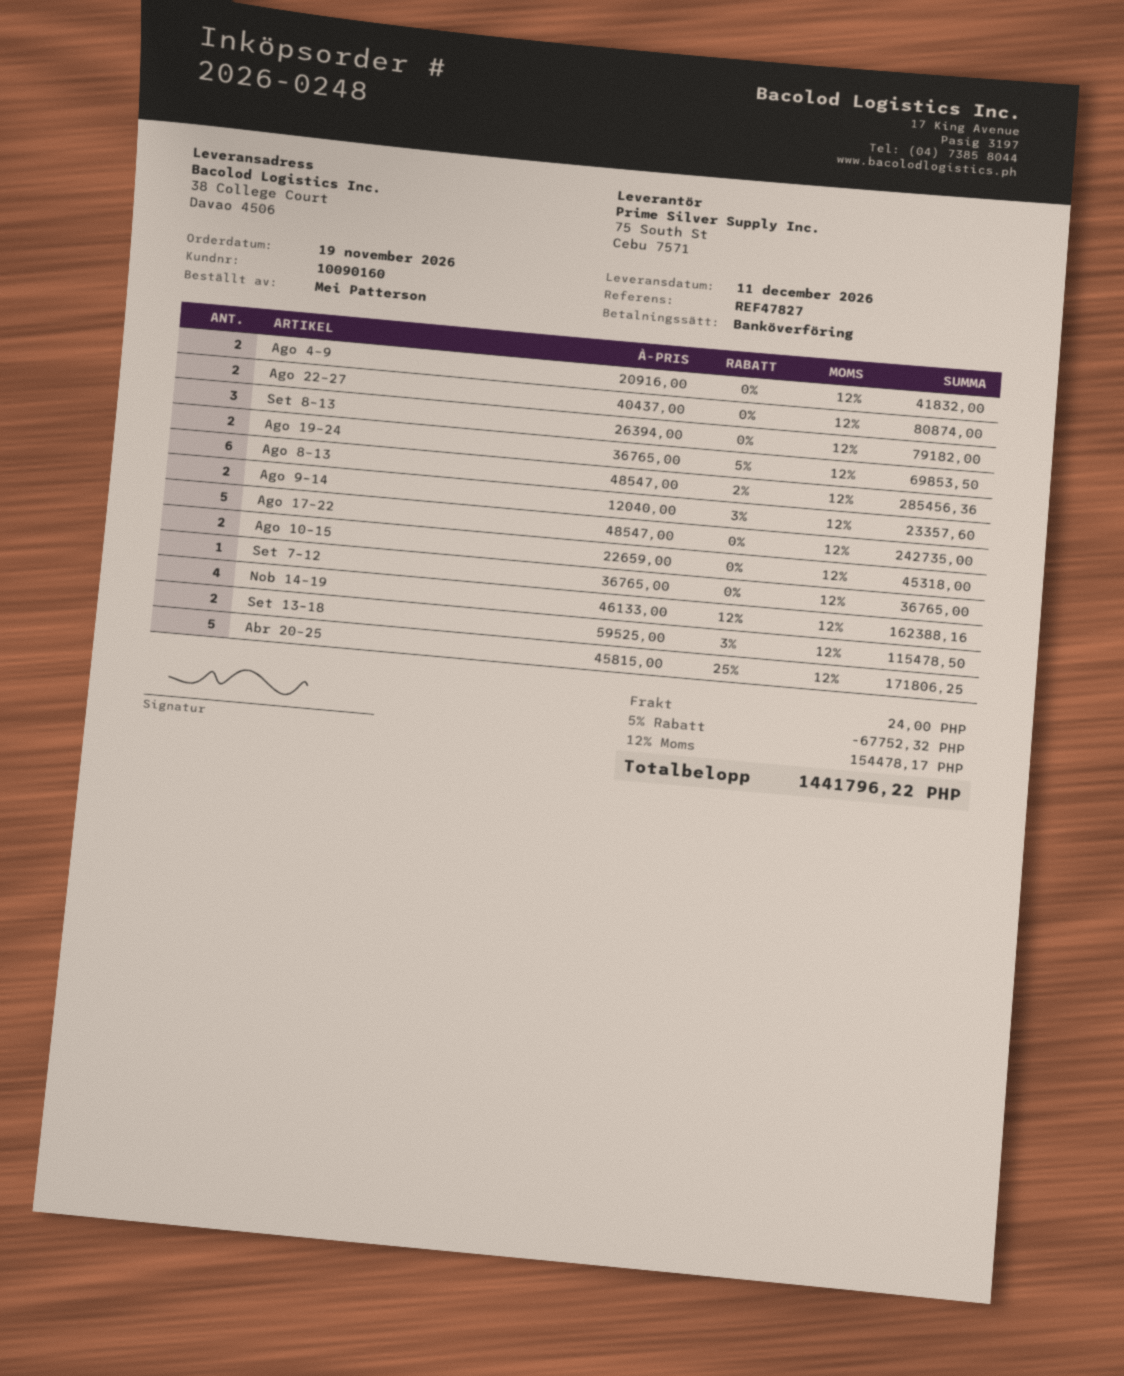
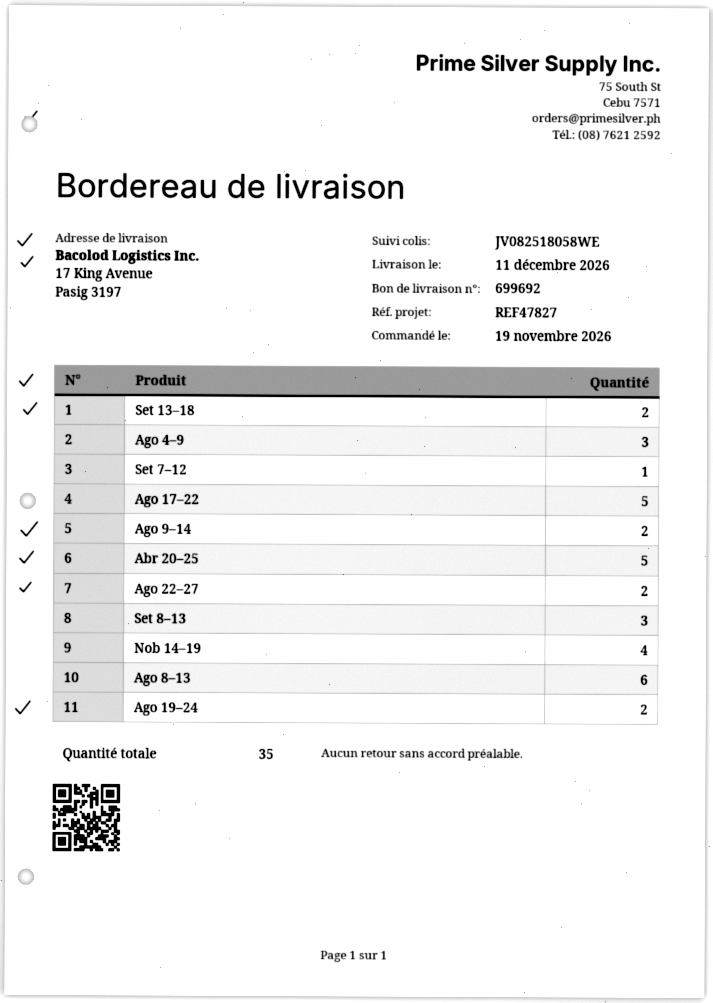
ship to: 38 College Court, Davao 4506 -> 17 King Avenue, Pasig 3197
Ago 4–9: 2 -> 3
Ago 10–15: 2 -> none

